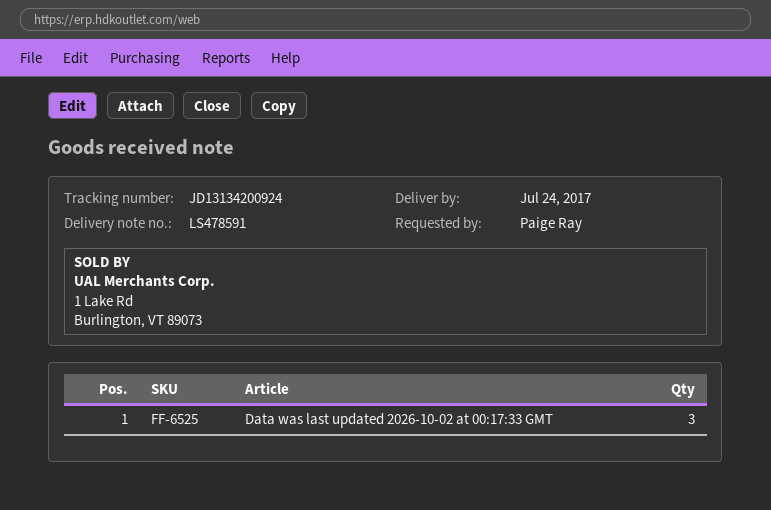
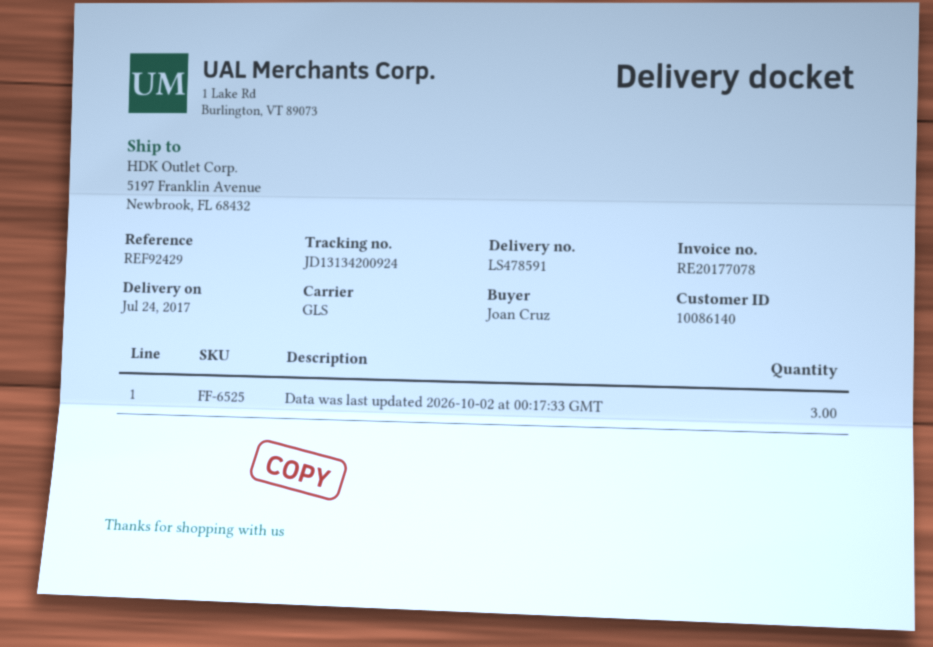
ordered by: Paige Ray -> Joan Cruz

